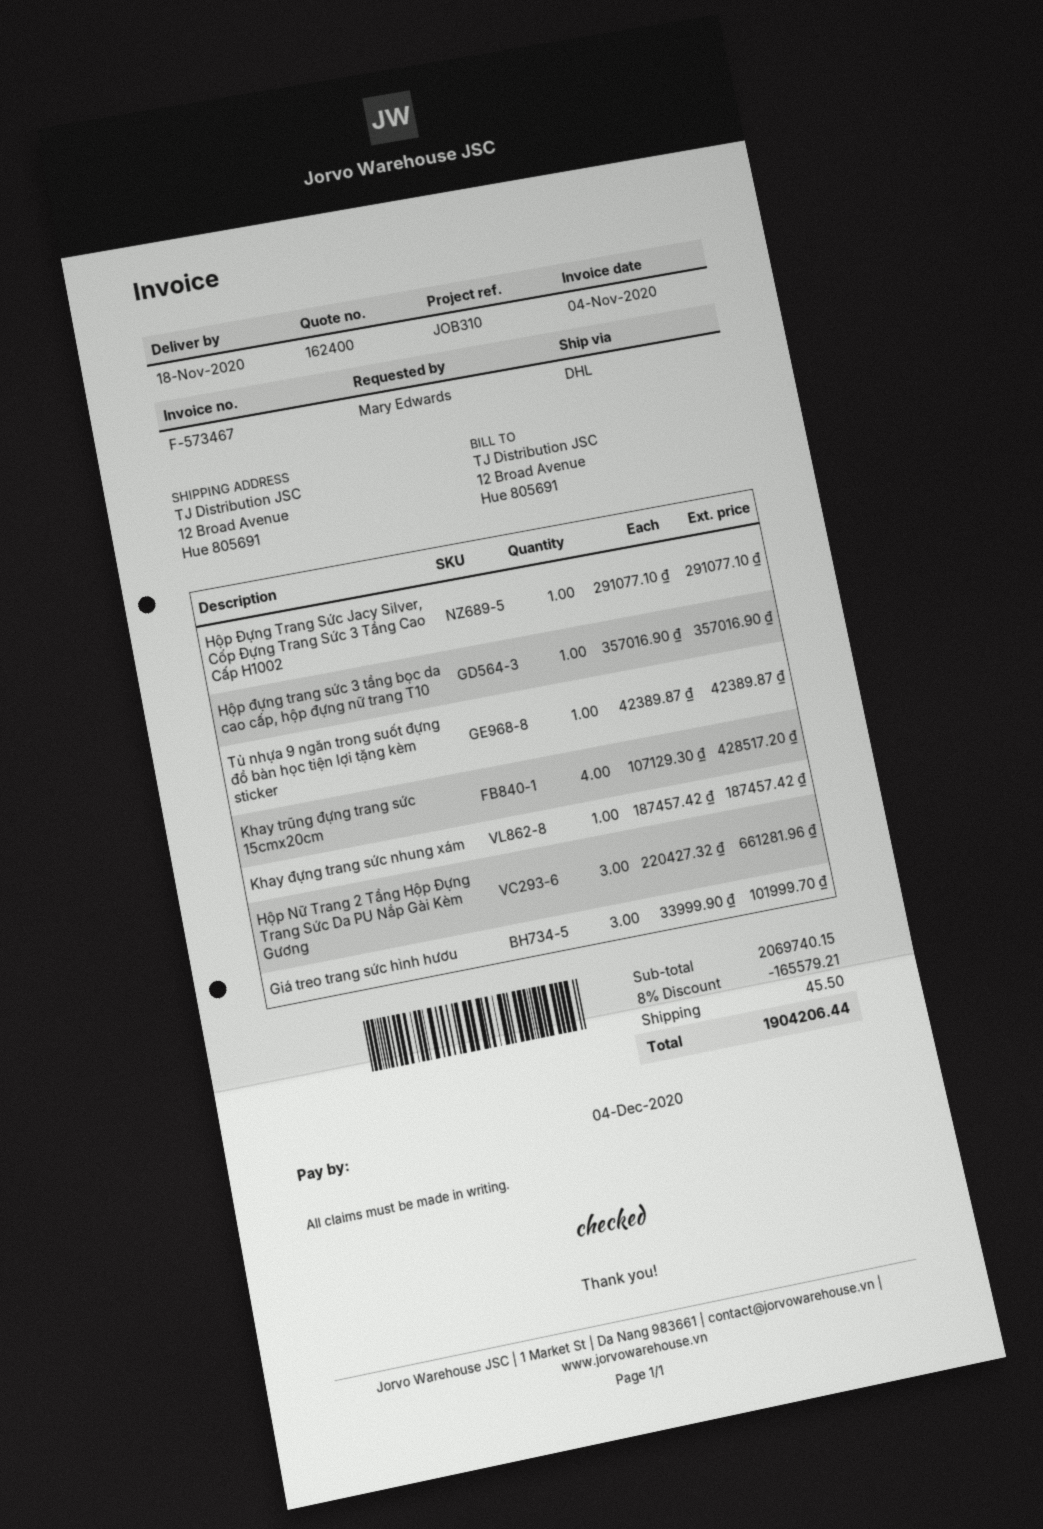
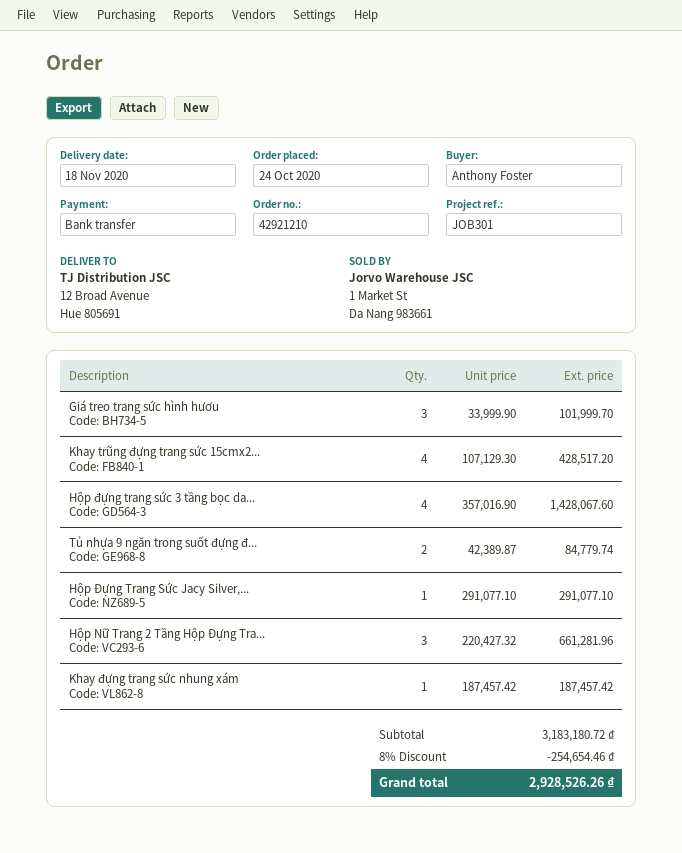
reference: JOB310 -> JOB301
ordered by: Mary Edwards -> Anthony Foster
Hộp đựng trang sức 3 tầng bọc da cao cấp, hộp đựng nữ trang T10: 1 x 357016.90 = 357016.90 -> 4 x 357016.90 = 1428067.60
Tủ nhựa 9 ngăn trong suốt đựng đồ bàn học tiện lợi tặng kèm sticker: 1 x 42389.87 = 42389.87 -> 2 x 42389.87 = 84779.74
subtotal: 2069740.15 -> 3183180.72
discount: 8% = 165579.21 -> 8% = 254654.46
shipping: 45.50 -> none
total: 1904206.44 -> 2928526.26

